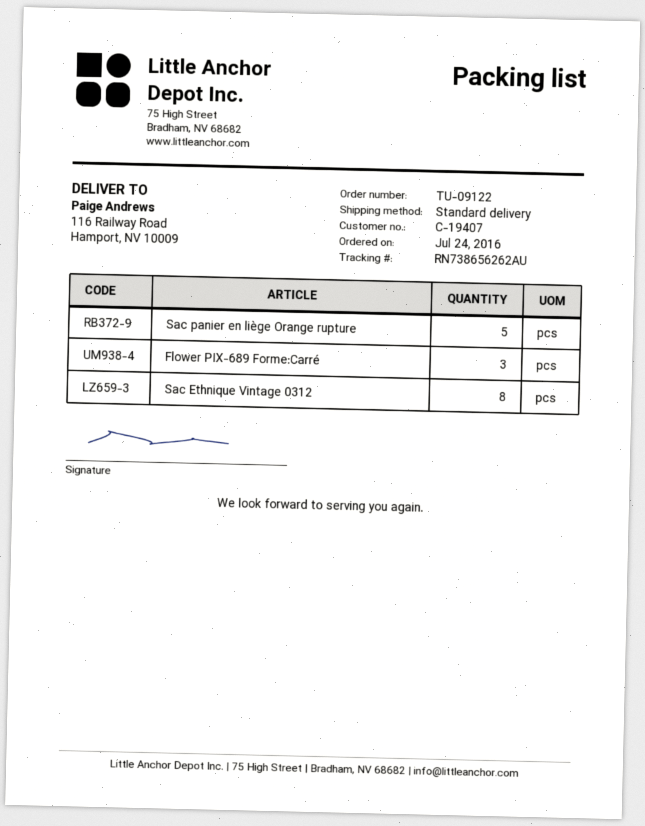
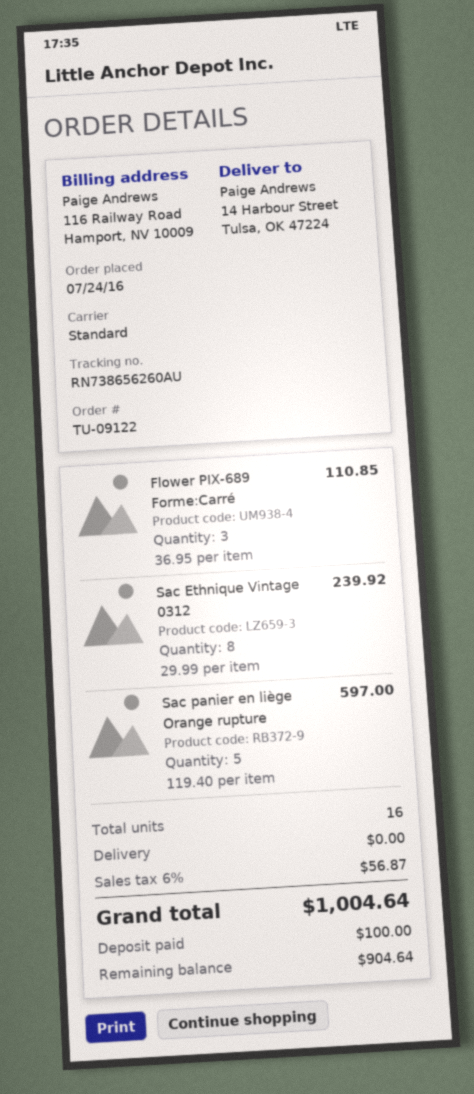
tracking number: RN738656262AU -> RN738656260AU
ship to: 116 Railway Road, Hamport, NV 10009 -> 14 Harbour Street, Tulsa, OK 47224

